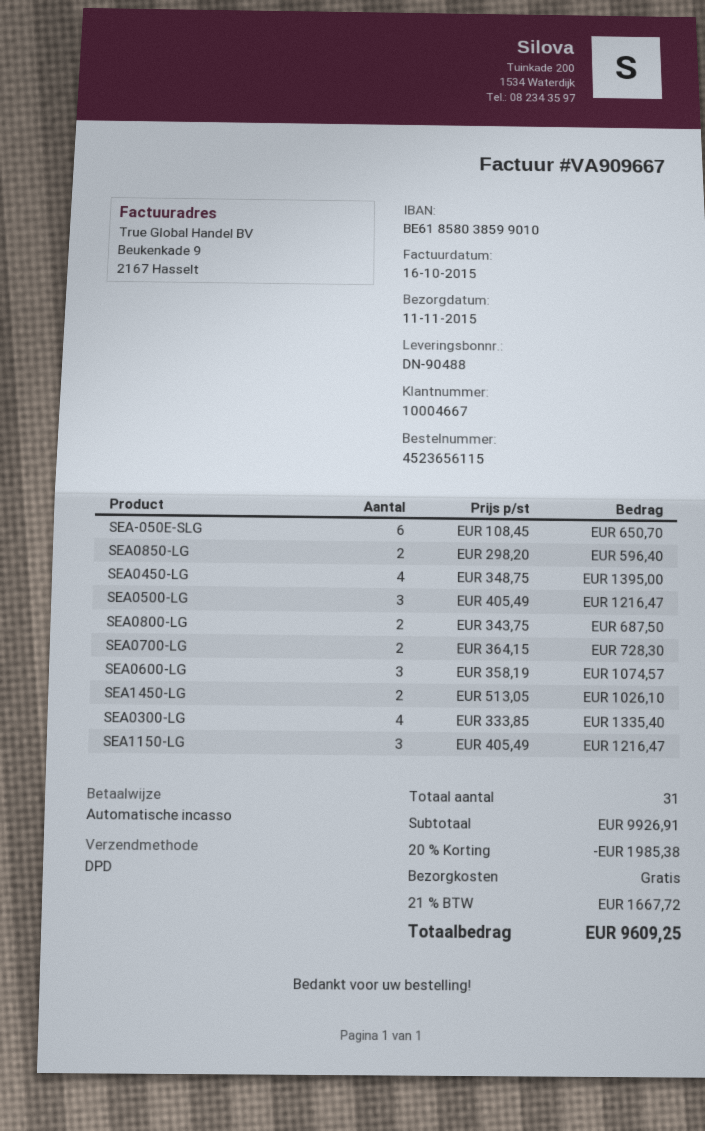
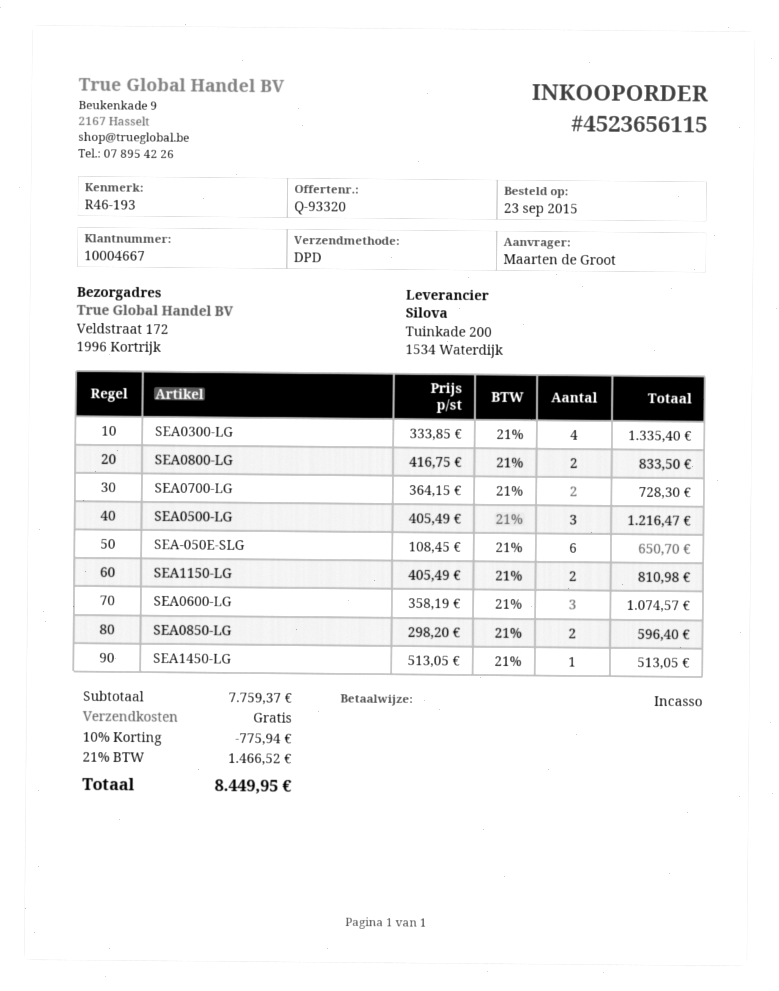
SEA0450-LG: 4 x 348.75 = 1395.00 -> none
SEA0800-LG: 2 x 343.75 = 687.50 -> 2 x 416.75 = 833.50
SEA1450-LG: 2 x 513.05 = 1026.10 -> 1 x 513.05 = 513.05
SEA1150-LG: 3 x 405.49 = 1216.47 -> 2 x 405.49 = 810.98
subtotal: 9926.91 -> 7759.37
discount: 20% = 1985.38 -> 10% = 775.94
tax: 21% = 1667.72 -> 21% = 1466.52
total: 9609.25 -> 8449.95

